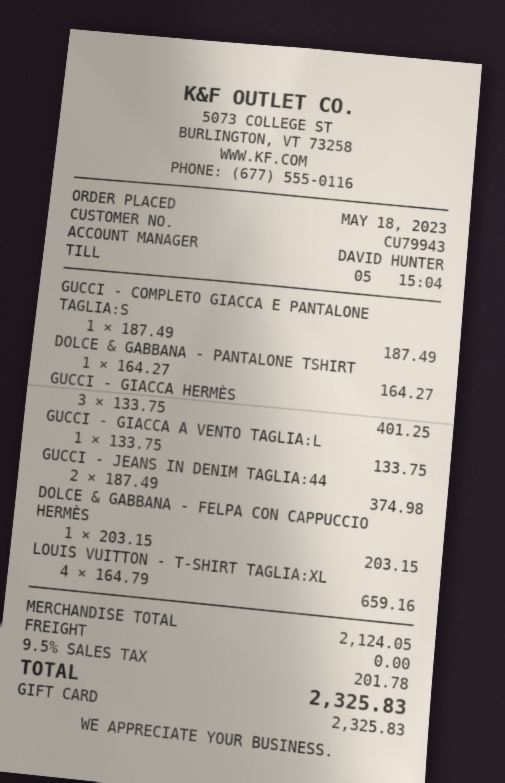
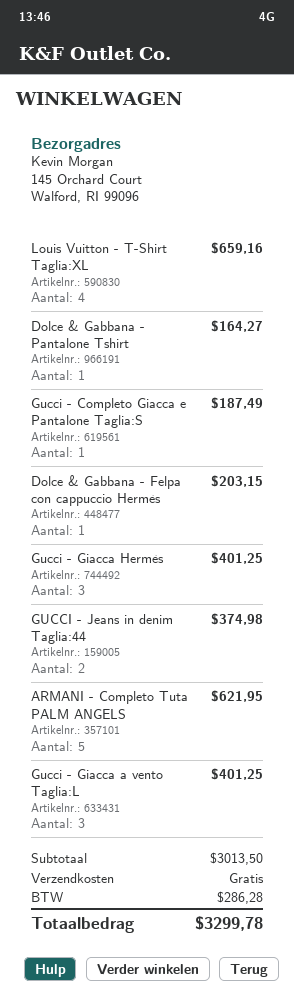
GUCCI - GIACCA A VENTO TAGLIA:L: 1 for 133.75 -> 3 for 401.25
ARMANI - Completo Tuta PALM ANGELS: none -> 5 for 621.95
subtotal: 2124.05 -> 3013.50
tax: 201.78 -> 286.28
total: 2325.83 -> 3299.78

